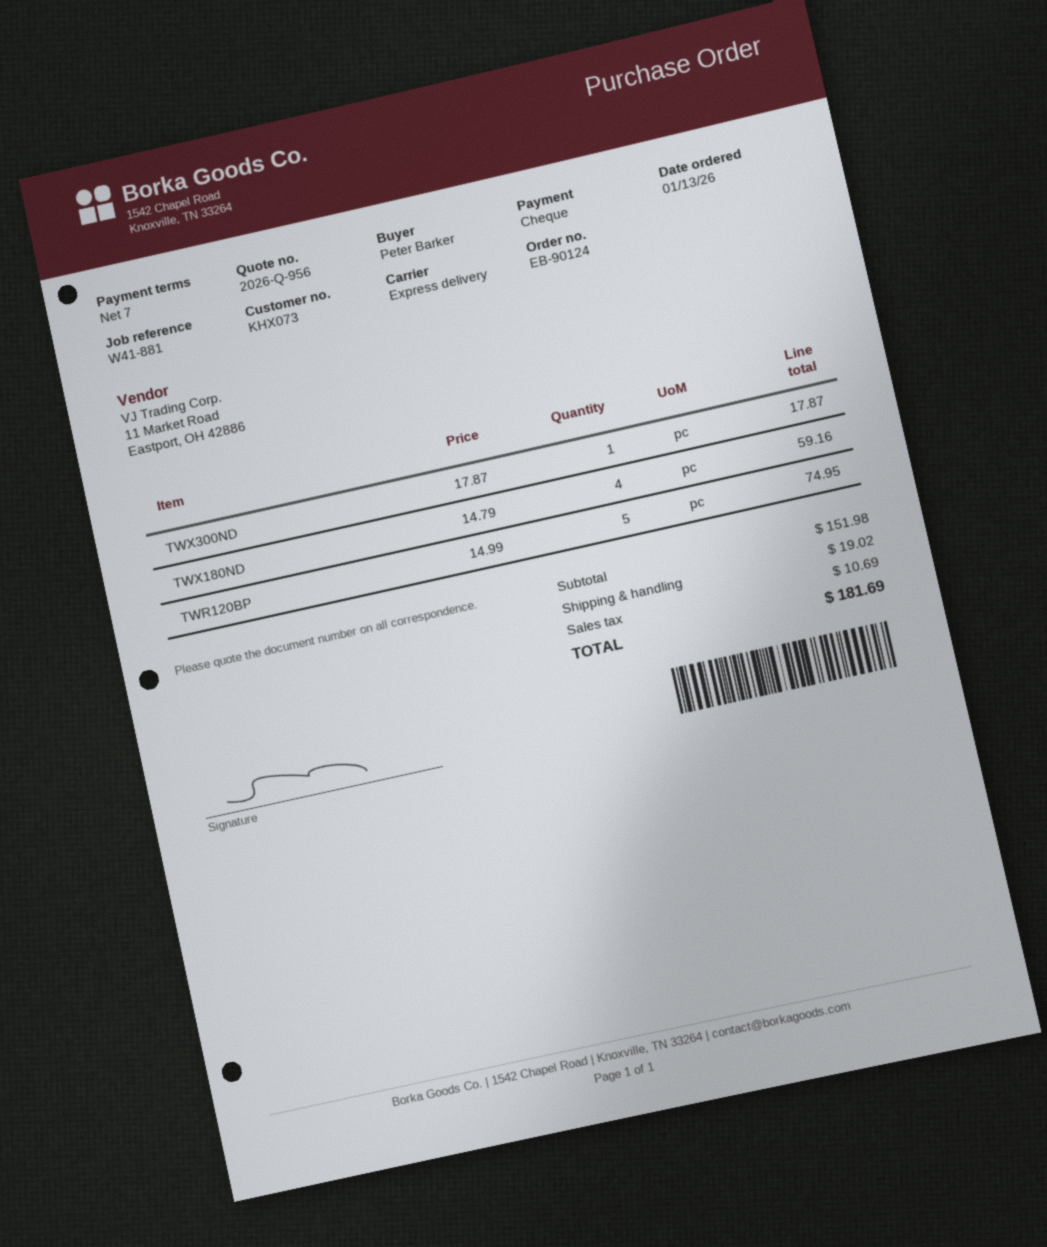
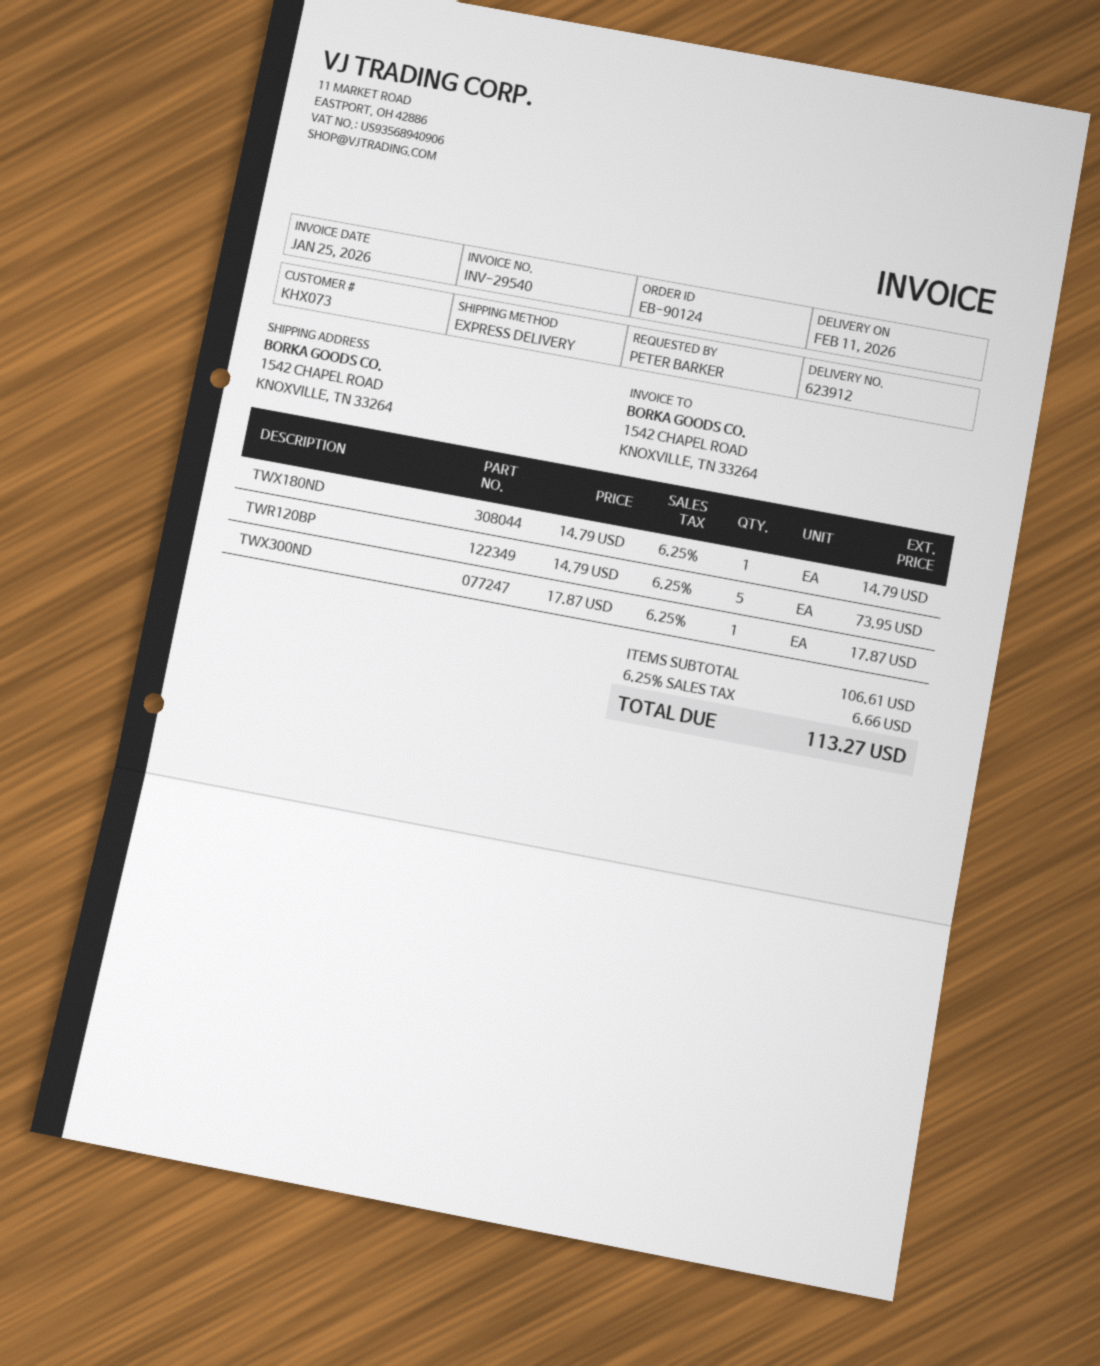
TWX180ND: 4 x 14.79 = 59.16 -> 1 x 14.79 = 14.79
TWR120BP: 5 x 14.99 = 74.95 -> 5 x 14.79 = 73.95
subtotal: 151.98 -> 106.61
shipping: 19.02 -> none
tax: 10.69 -> 6.66
total: 181.69 -> 113.27

